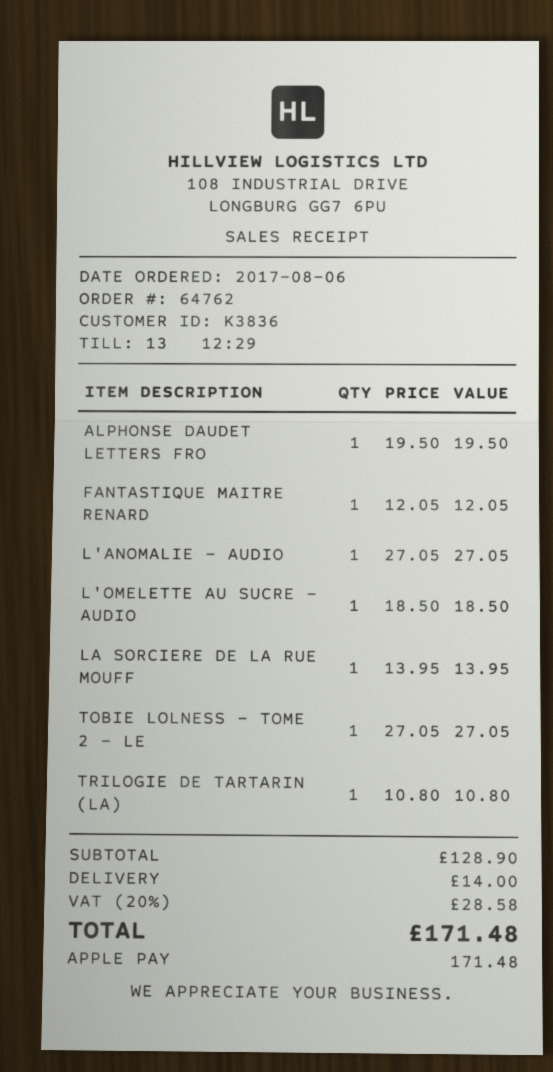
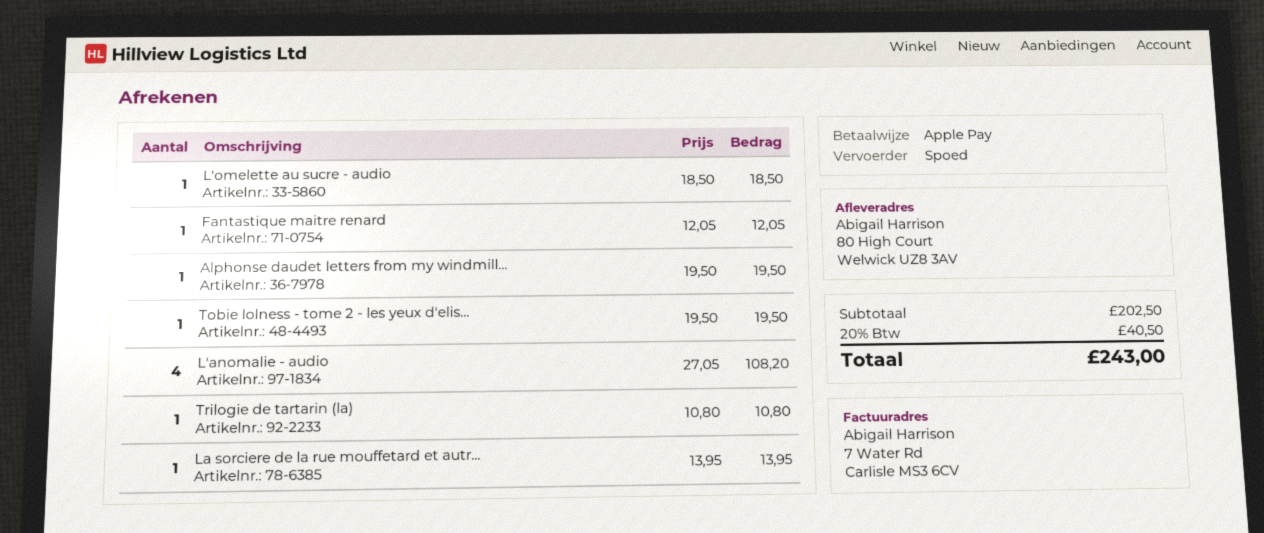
L'ANOMALIE - AUDIO: 1 x 27.05 = 27.05 -> 4 x 27.05 = 108.20
TOBIE LOLNESS - TOME 2 - LE: 1 x 27.05 = 27.05 -> 1 x 19.50 = 19.50
subtotal: 128.90 -> 202.50
shipping: 14.00 -> none
tax: 20% = 28.58 -> 20% = 40.50
total: 171.48 -> 243.00

